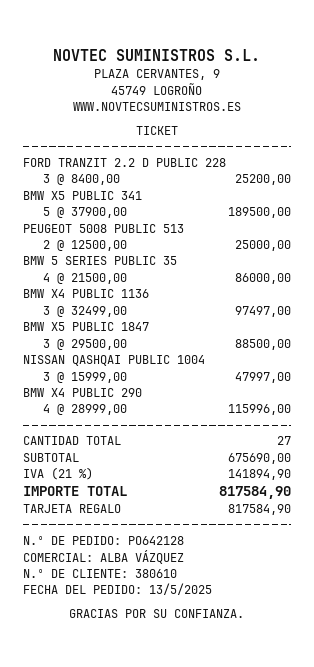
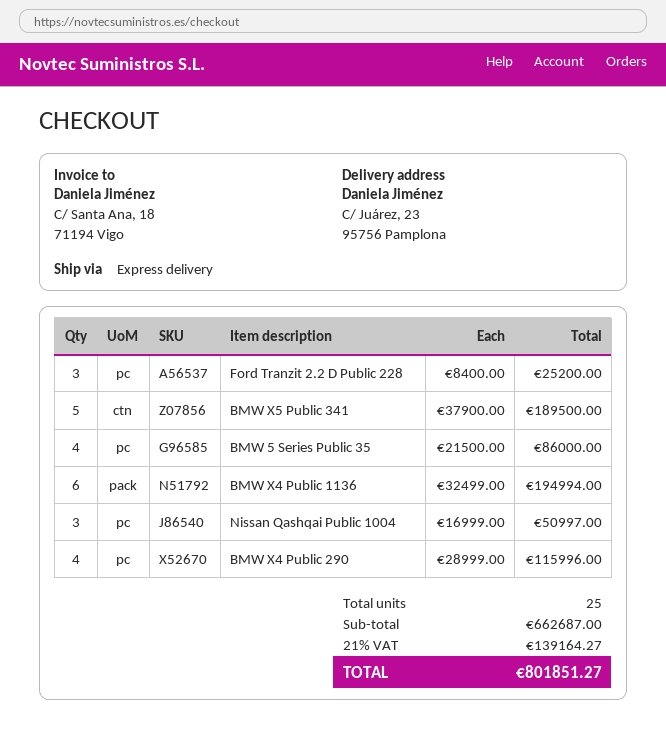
PEUGEOT 5008 PUBLIC 513: 2 x 12500.00 = 25000.00 -> none
BMW X4 PUBLIC 1136: 3 x 32499.00 = 97497.00 -> 6 x 32499.00 = 194994.00
BMW X5 PUBLIC 1847: 3 x 29500.00 = 88500.00 -> none
NISSAN QASHQAI PUBLIC 1004: 3 x 15999.00 = 47997.00 -> 3 x 16999.00 = 50997.00
total quantity: 27 -> 25
subtotal: 675690.00 -> 662687.00
tax: 21% = 141894.90 -> 21% = 139164.27
total: 817584.90 -> 801851.27

